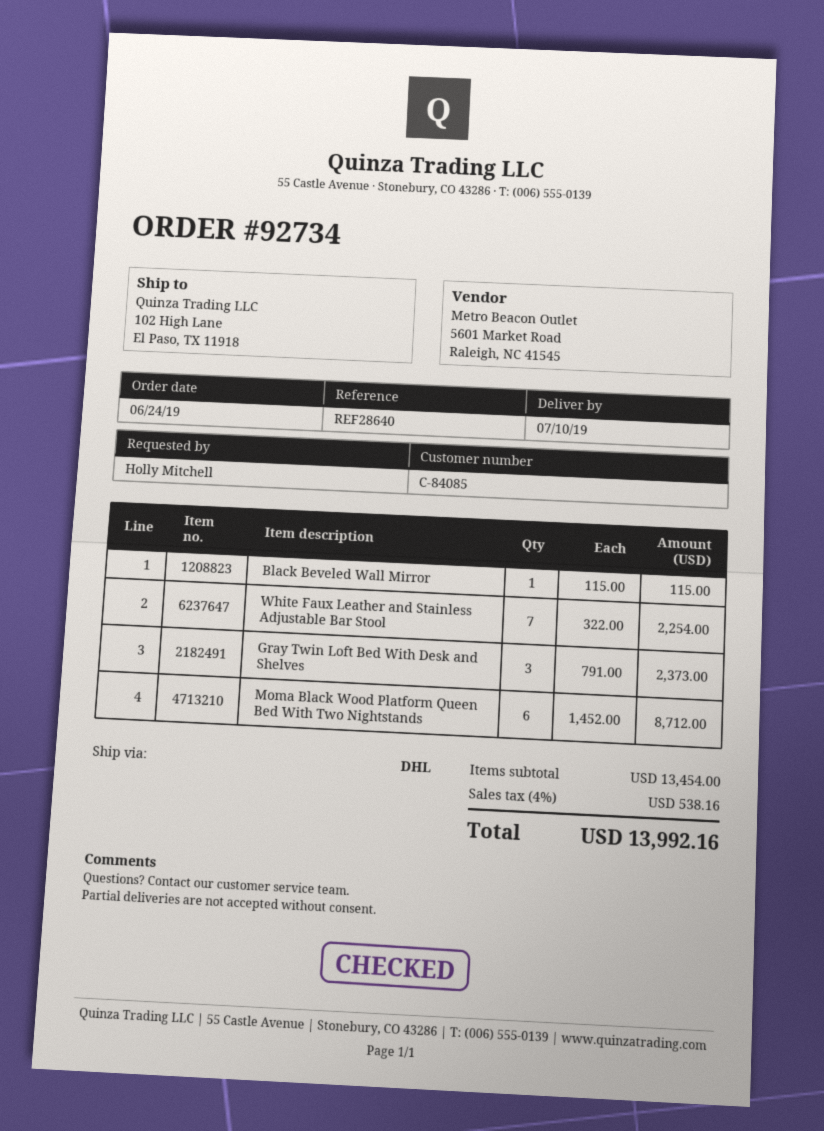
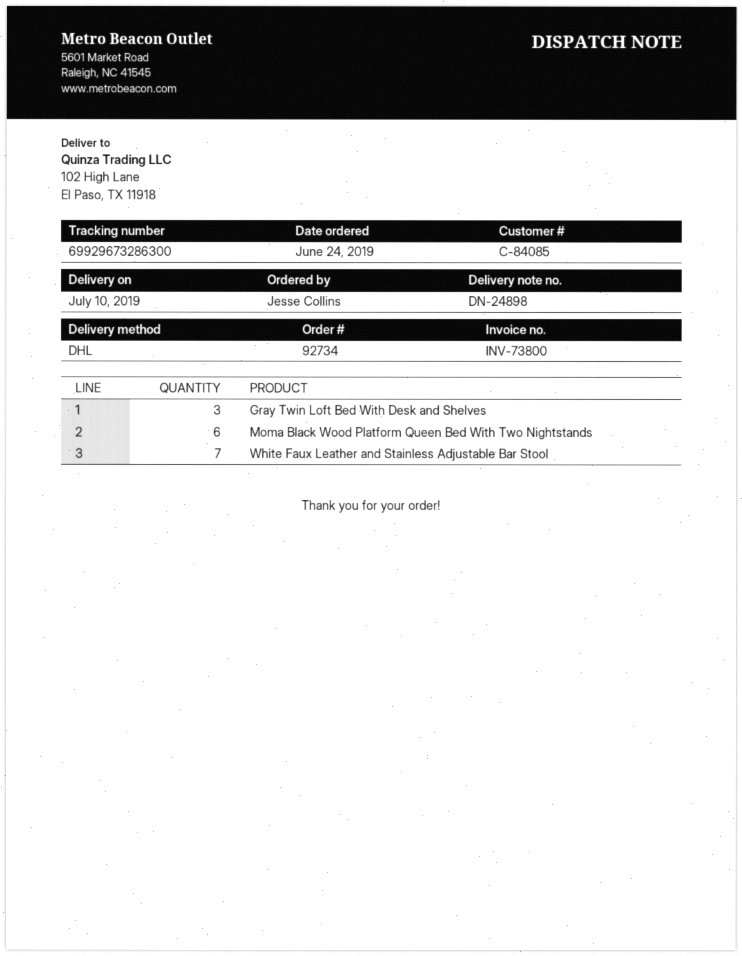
ordered by: Holly Mitchell -> Jesse Collins
Black Beveled Wall Mirror: 1 -> none

